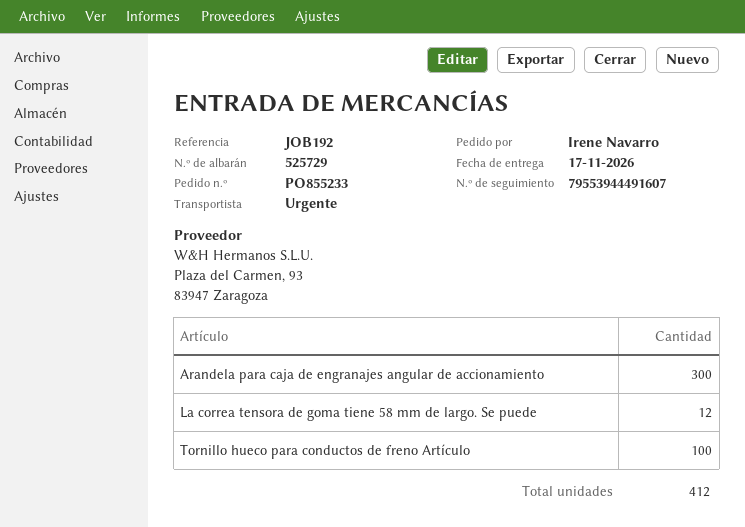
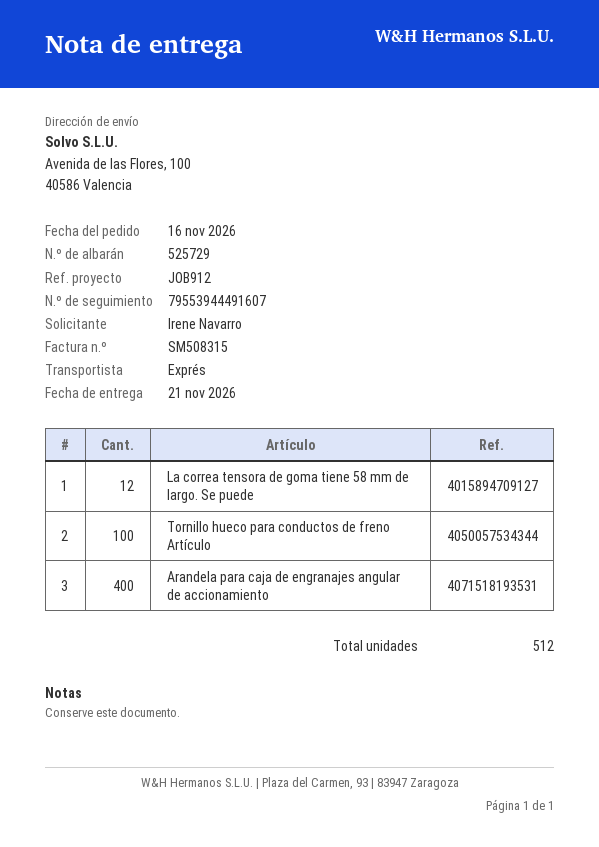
delivery date: 2026-11-17 -> 2026-11-21
reference: JOB192 -> JOB912
Arandela para caja de engranajes angular de accionamiento: 300 -> 400
total quantity: 412 -> 512

